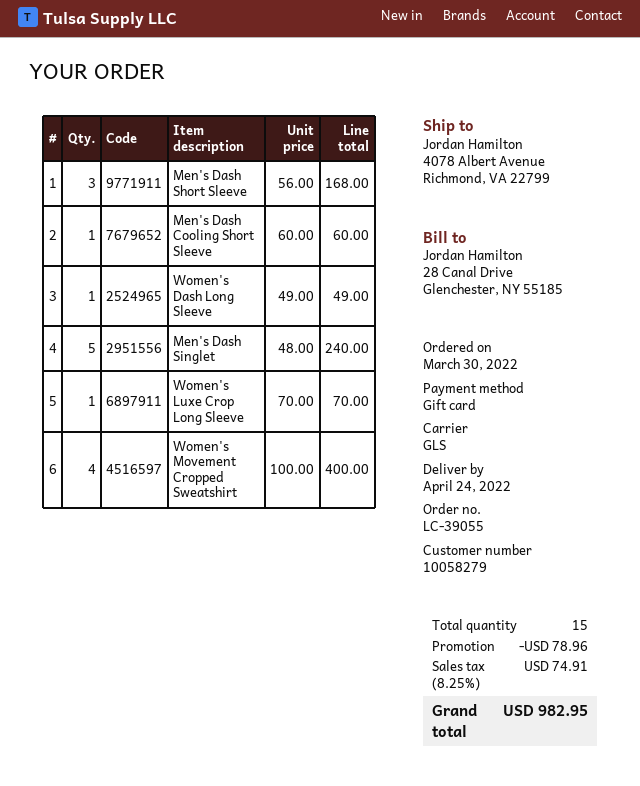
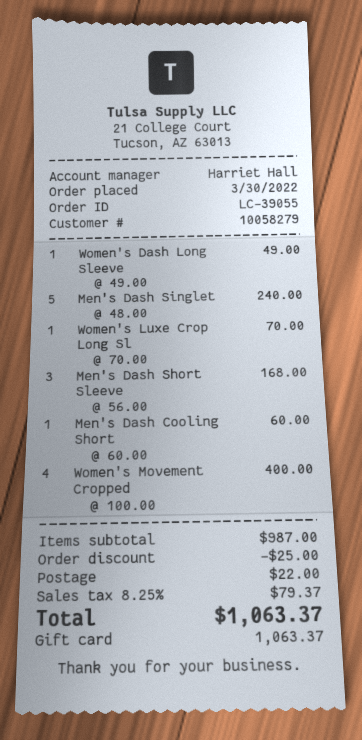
discount: 78.96 -> 25.00
shipping: none -> 22.00
tax: 8.25% = 74.91 -> 8.25% = 79.37
total: 982.95 -> 1063.37

